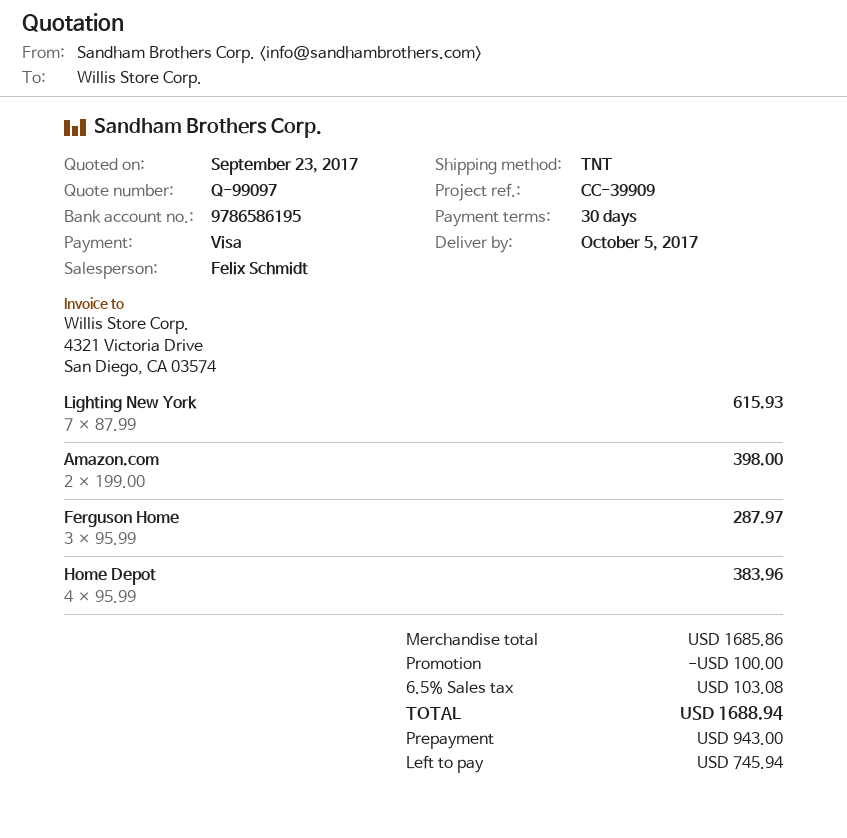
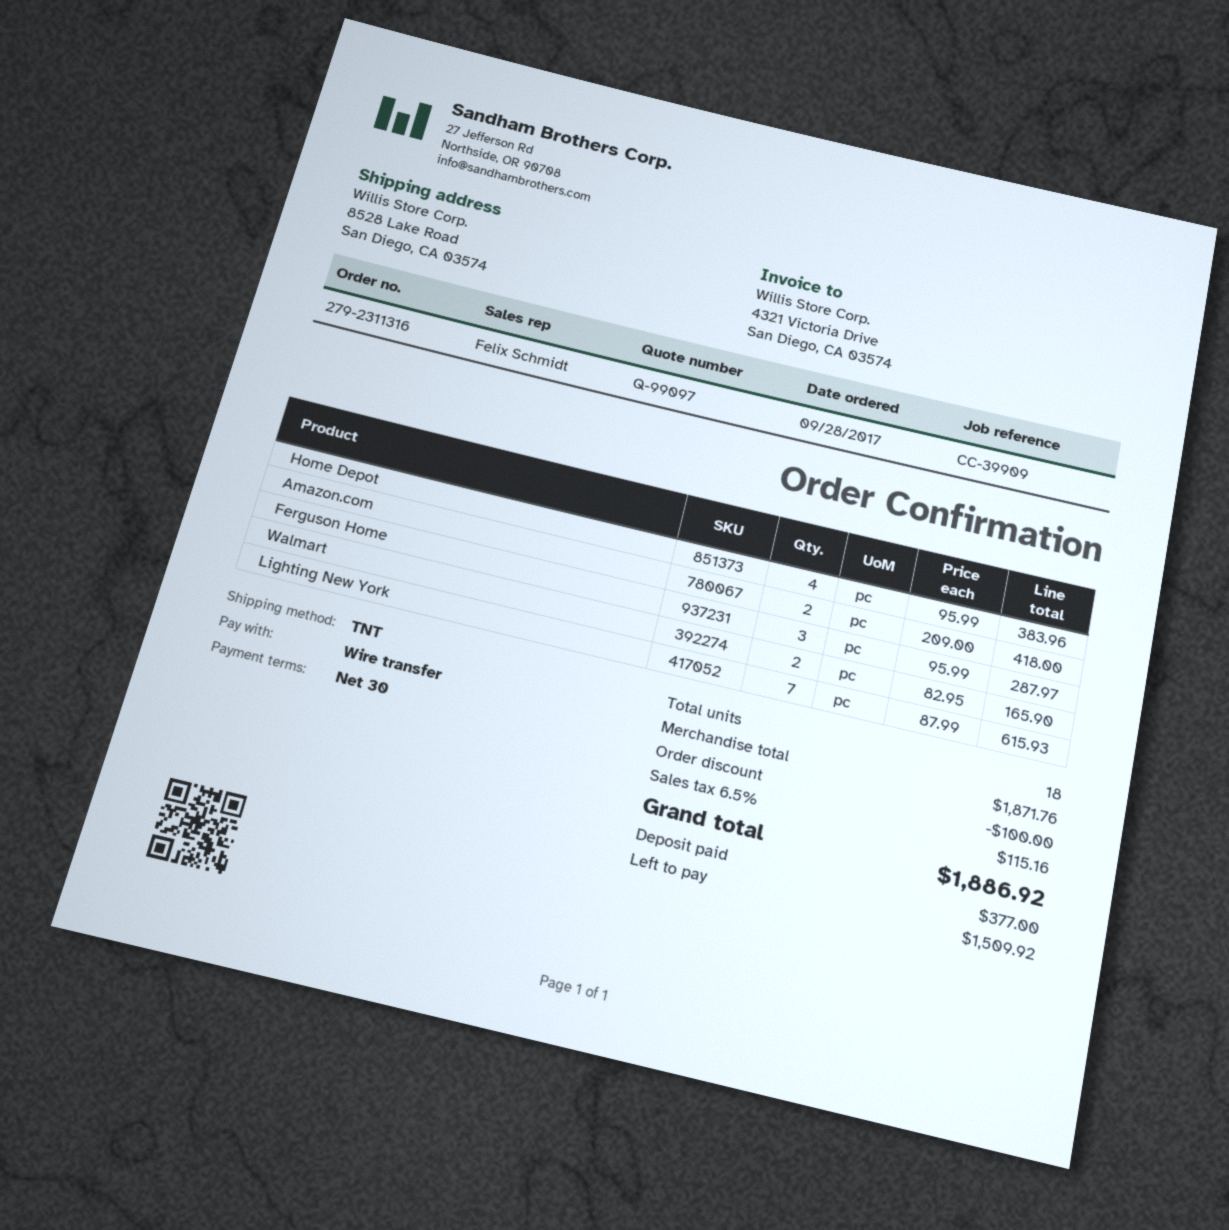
payment method: Visa -> bank transfer
Amazon.com: 2 x 199.00 = 398.00 -> 2 x 209.00 = 418.00
Walmart: none -> 2 x 82.95 = 165.90
subtotal: 1685.86 -> 1871.76
tax: 6.5% = 103.08 -> 6.5% = 115.16
total: 1688.94 -> 1886.92
deposit: 943.00 -> 377.00
balance: 745.94 -> 1509.92

